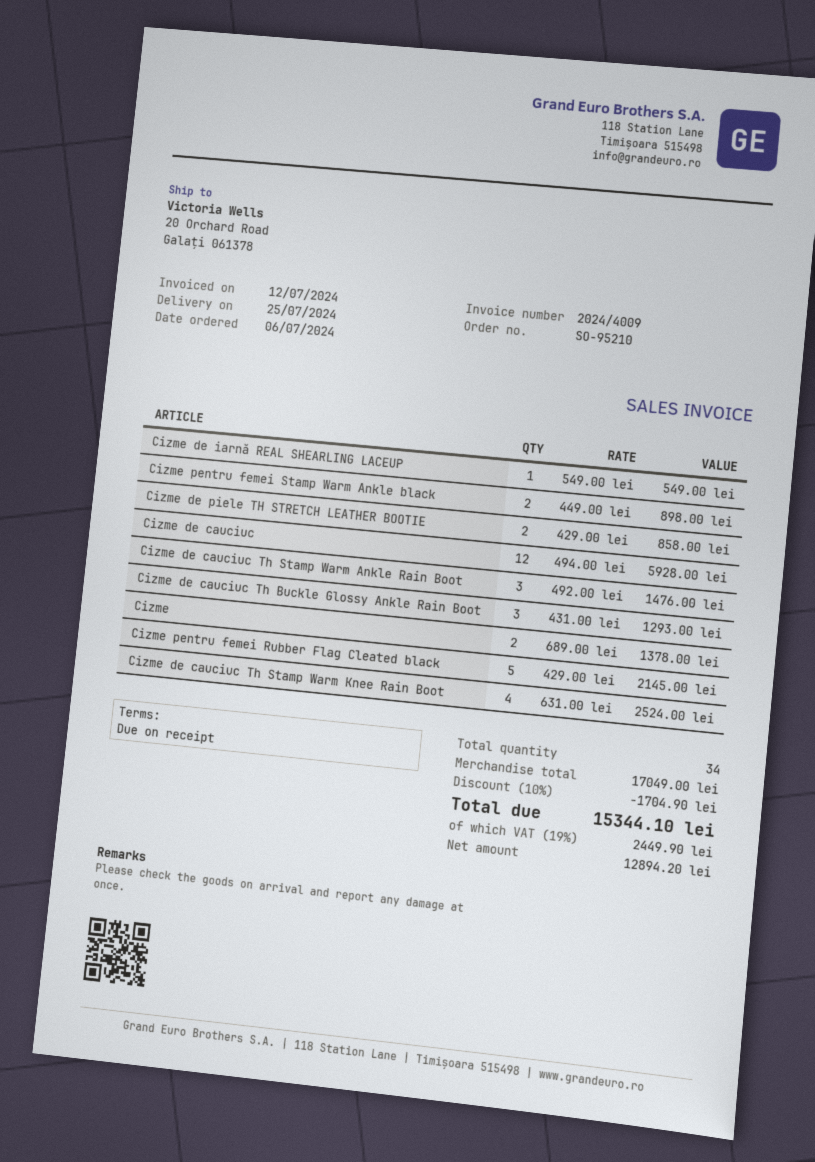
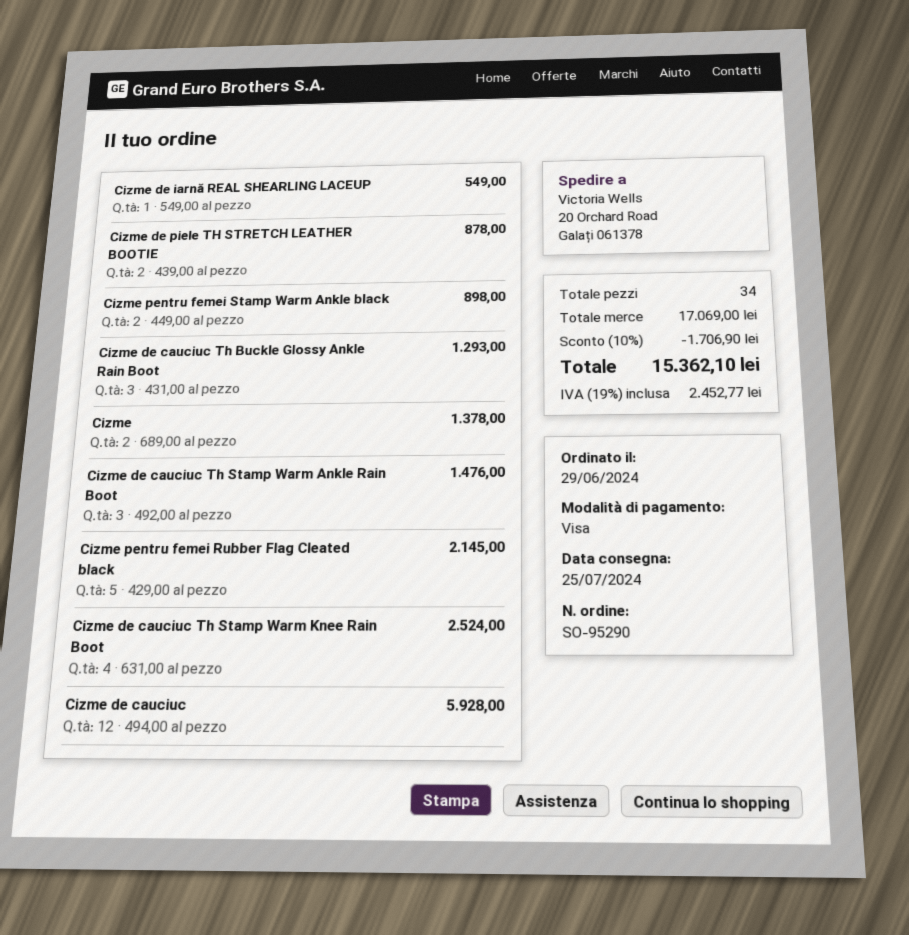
order number: SO-95210 -> SO-95290
order date: 2024-07-06 -> 2024-06-29
Cizme de piele TH STRETCH LEATHER BOOTIE: 2 x 429.00 = 858.00 -> 2 x 439.00 = 878.00
subtotal: 17049.00 -> 17069.00
discount: 10% = 1704.90 -> 10% = 1706.90
tax: 19% = 2449.90 -> 19% = 2452.77
total: 15344.10 -> 15362.10

